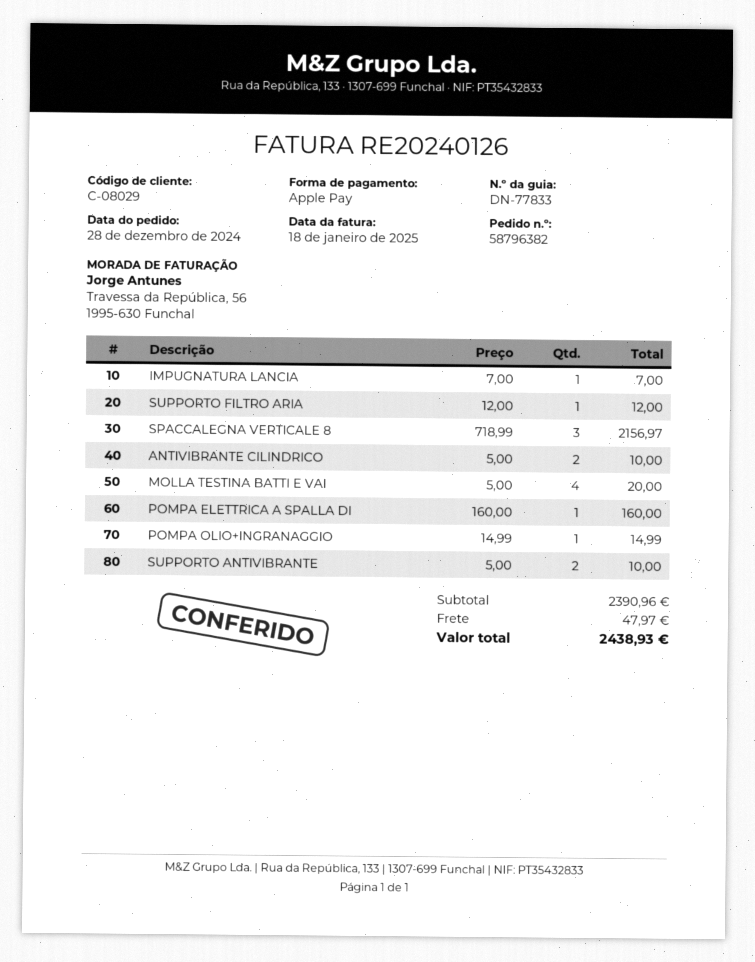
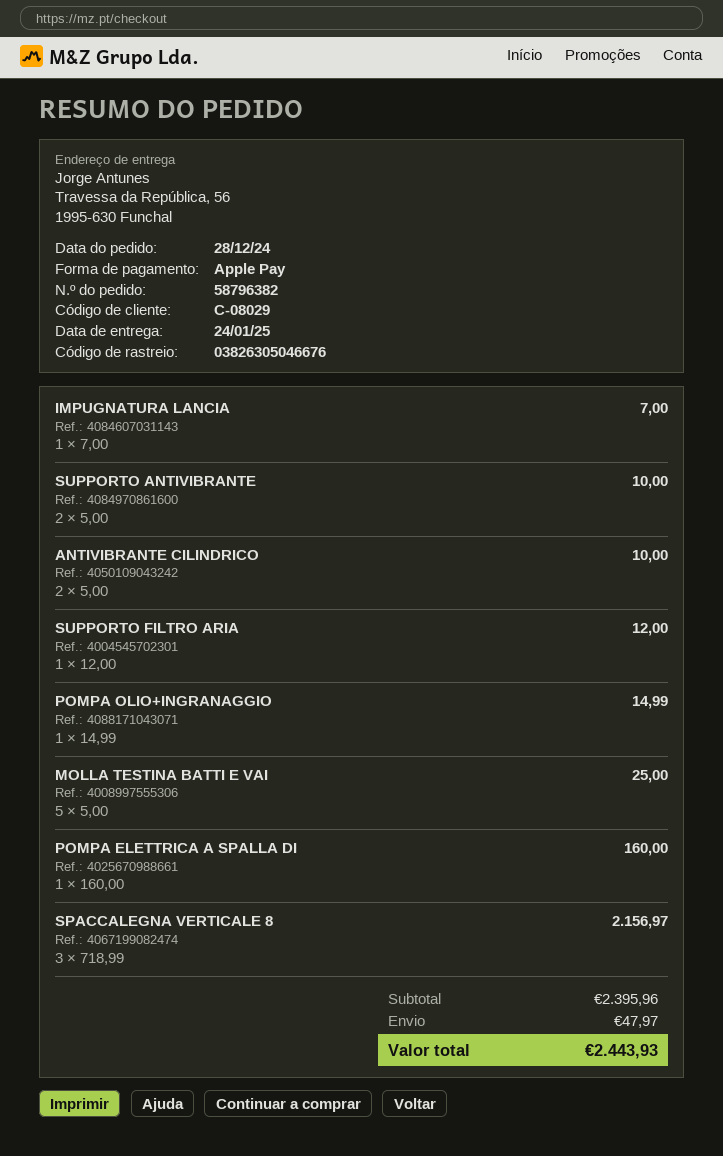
MOLLA TESTINA BATTI E VAI: 4 x 5.00 = 20.00 -> 5 x 5.00 = 25.00
subtotal: 2390.96 -> 2395.96
total: 2438.93 -> 2443.93

